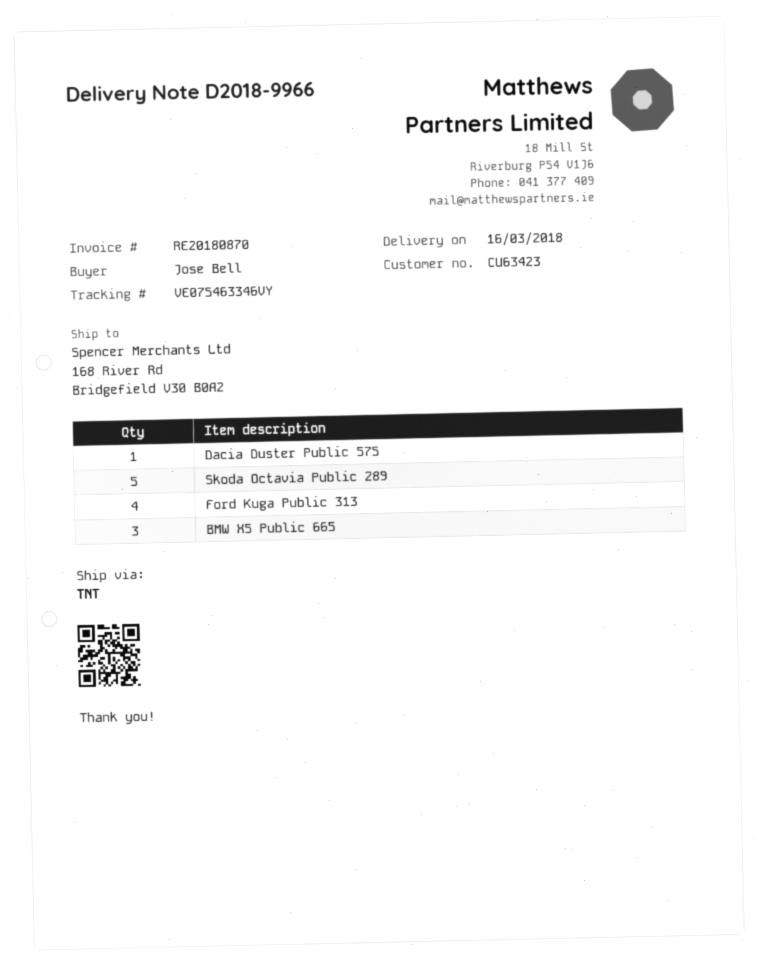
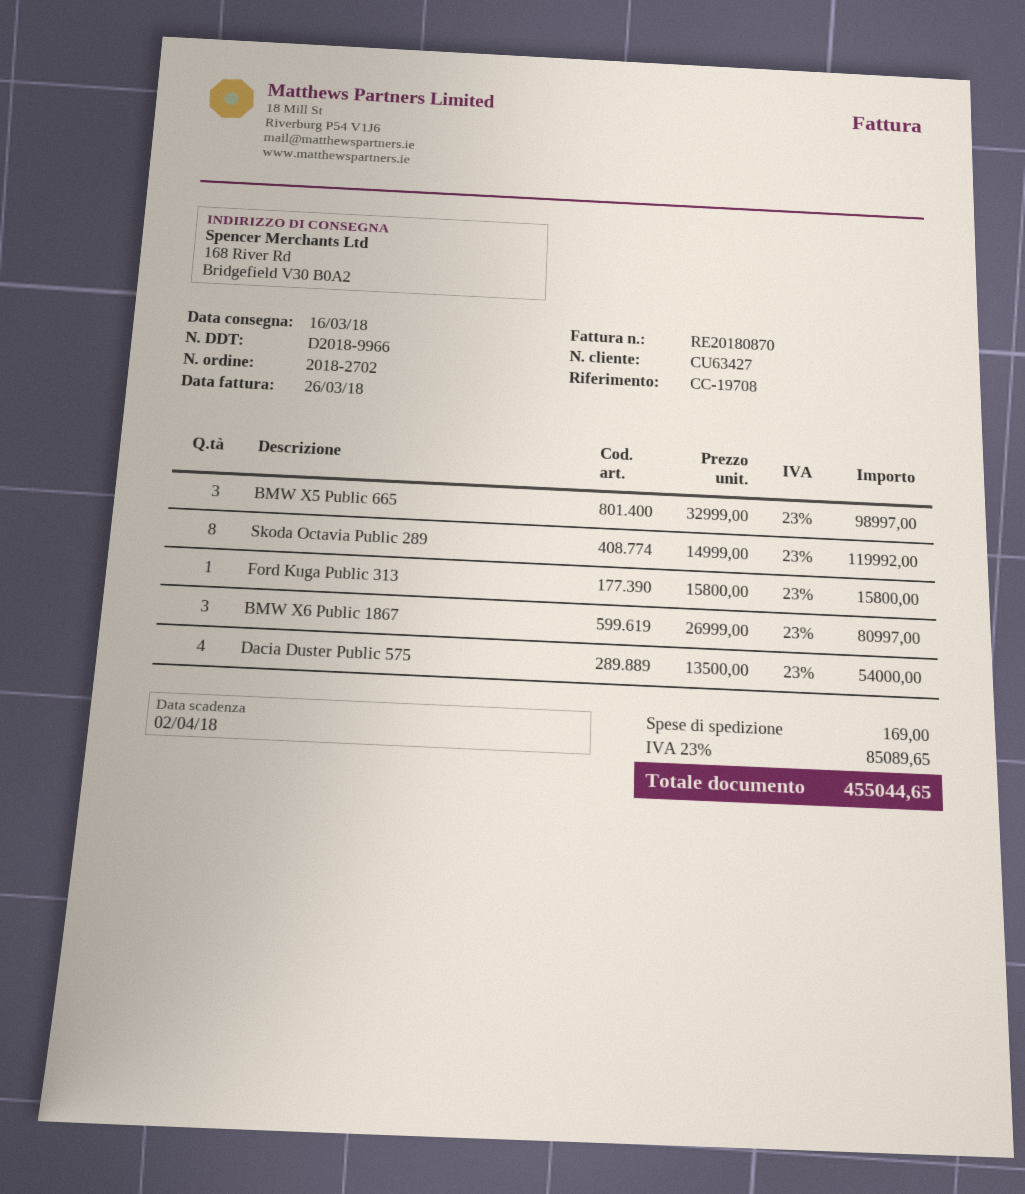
customer number: CU63423 -> CU63427
Dacia Duster Public 575: 1 -> 4
Skoda Octavia Public 289: 5 -> 8
Ford Kuga Public 313: 4 -> 1
BMW X6 Public 1867: none -> 3

